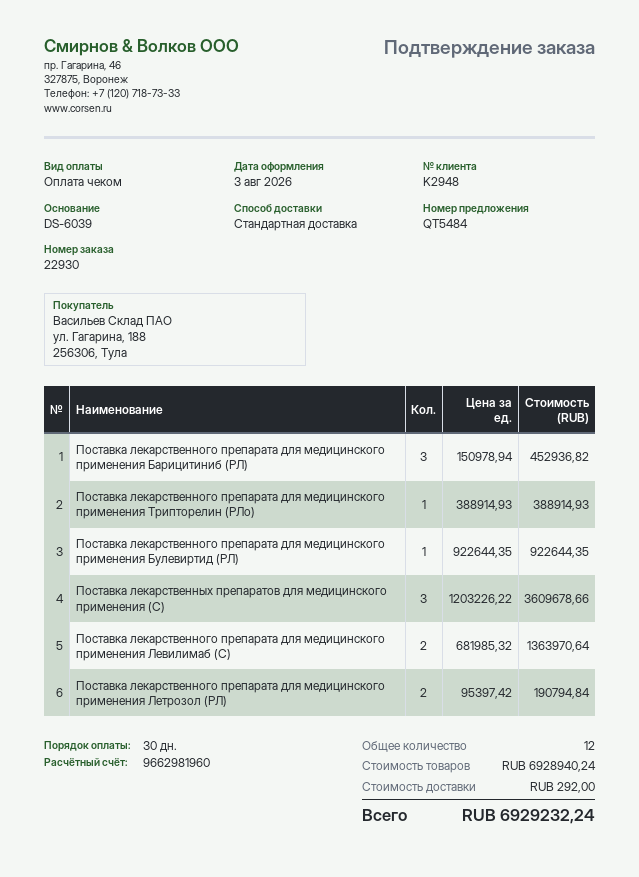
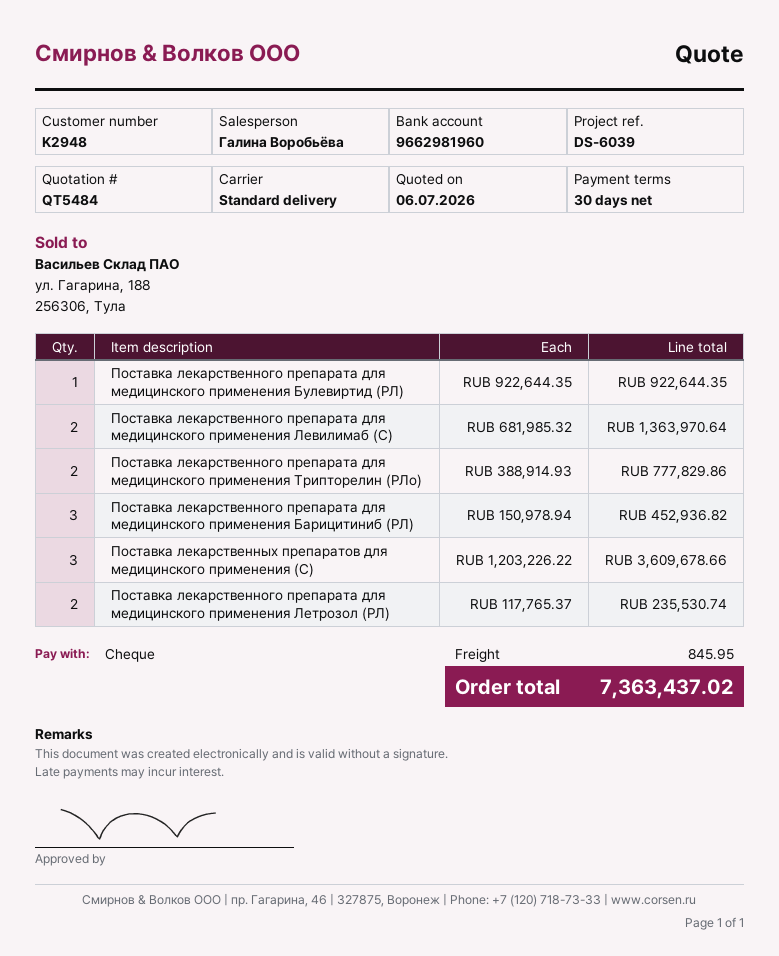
Поставка лекарственного препарата для медицинского применения Трипторелин (РЛо): 1 x 388914.93 = 388914.93 -> 2 x 388914.93 = 777829.86
Поставка лекарственного препарата для медицинского применения Летрозол (РЛ): 2 x 95397.42 = 190794.84 -> 2 x 117765.37 = 235530.74
shipping: 292.00 -> 845.95
total: 6929232.24 -> 7363437.02

